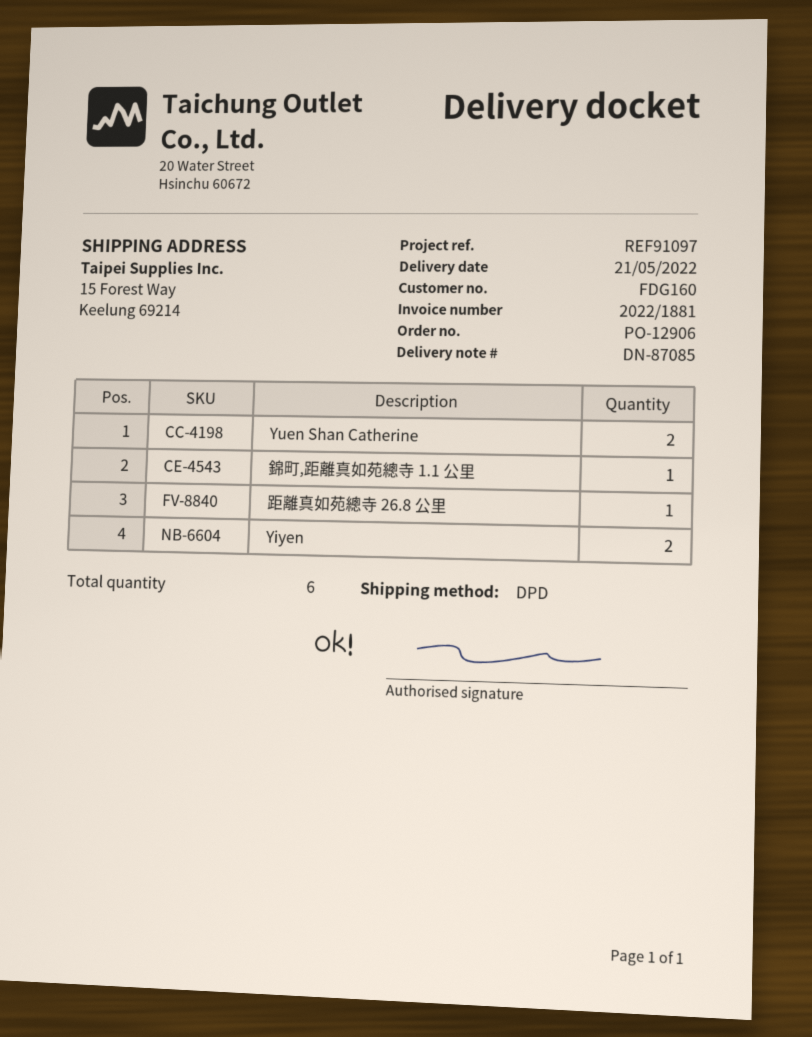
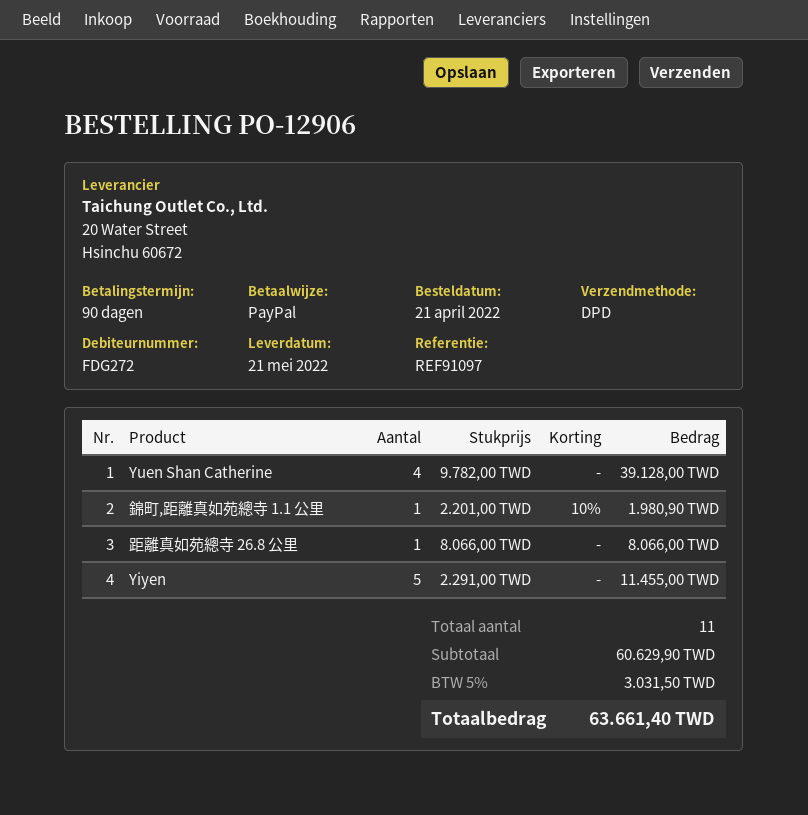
customer number: FDG160 -> FDG272
Yuen Shan Catherine: 2 -> 4
Yiyen: 2 -> 5
total quantity: 6 -> 11

